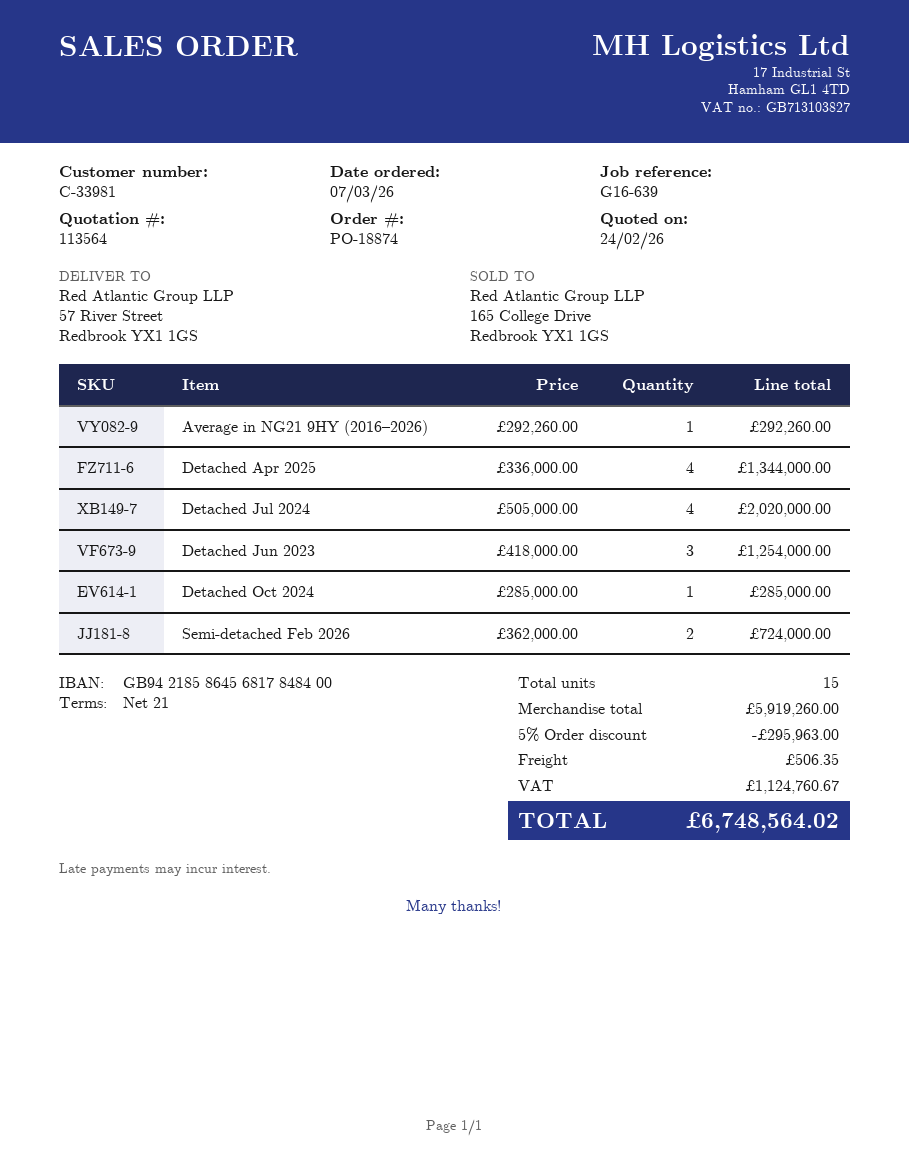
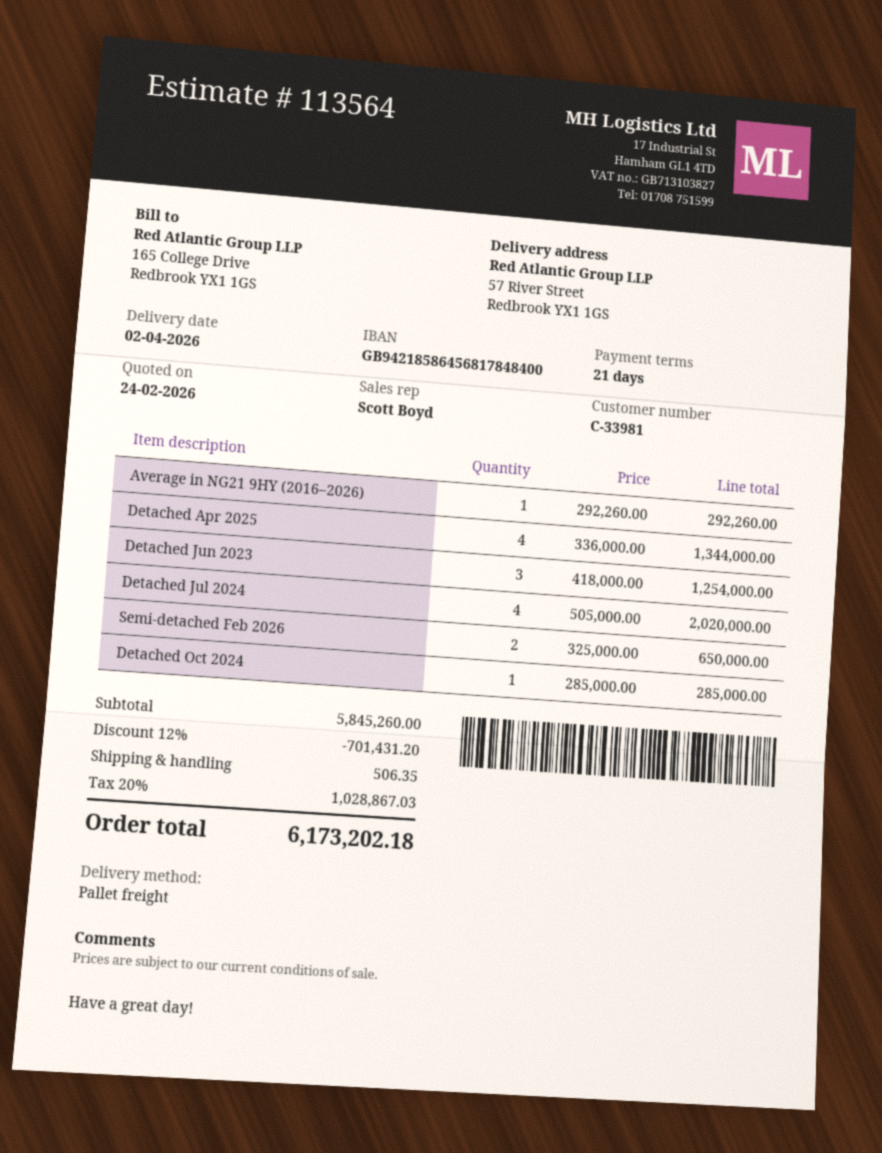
Semi-detached Feb 2026: 2 x 362000.00 = 724000.00 -> 2 x 325000.00 = 650000.00
subtotal: 5919260.00 -> 5845260.00
discount: 5% = 295963.00 -> 12% = 701431.20
tax: 1124760.67 -> 1028867.03
total: 6748564.02 -> 6173202.18

